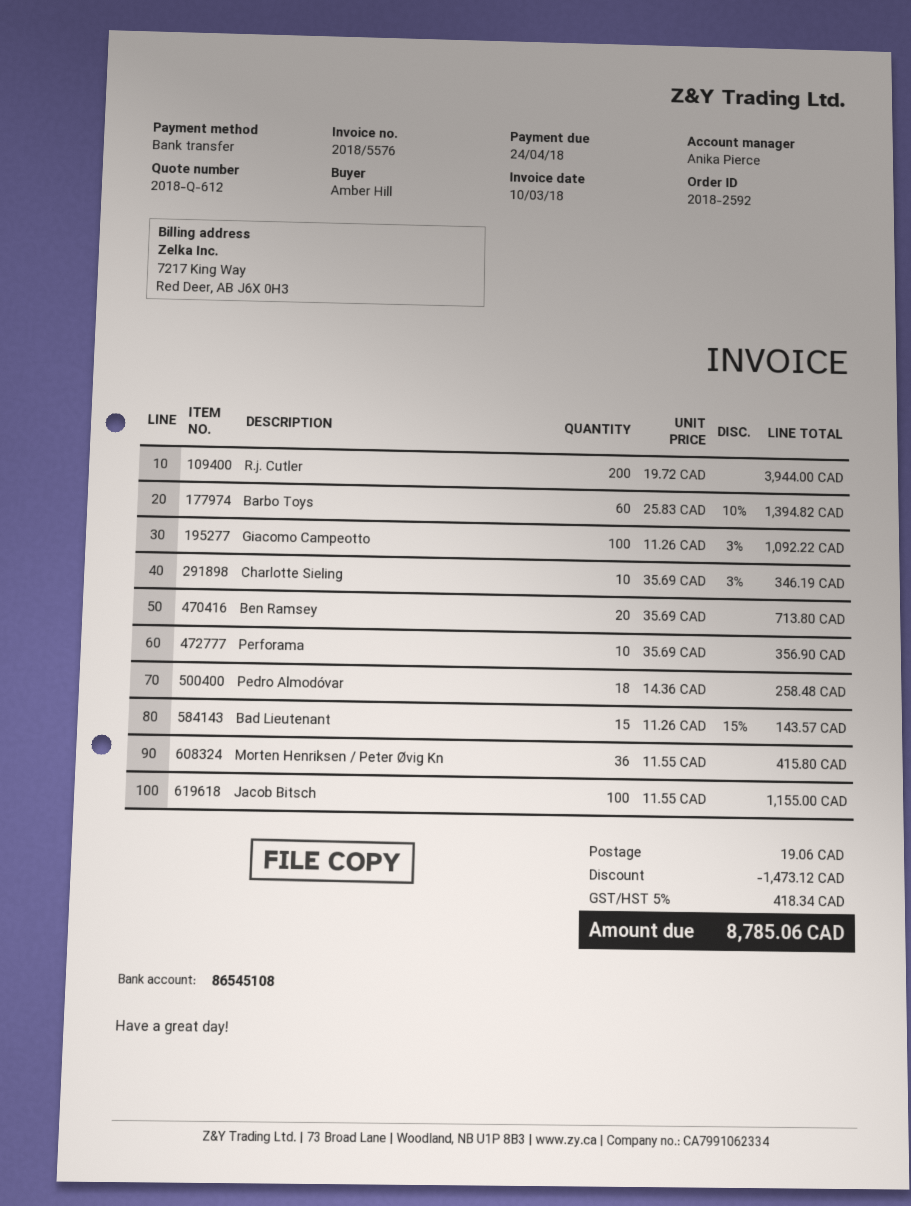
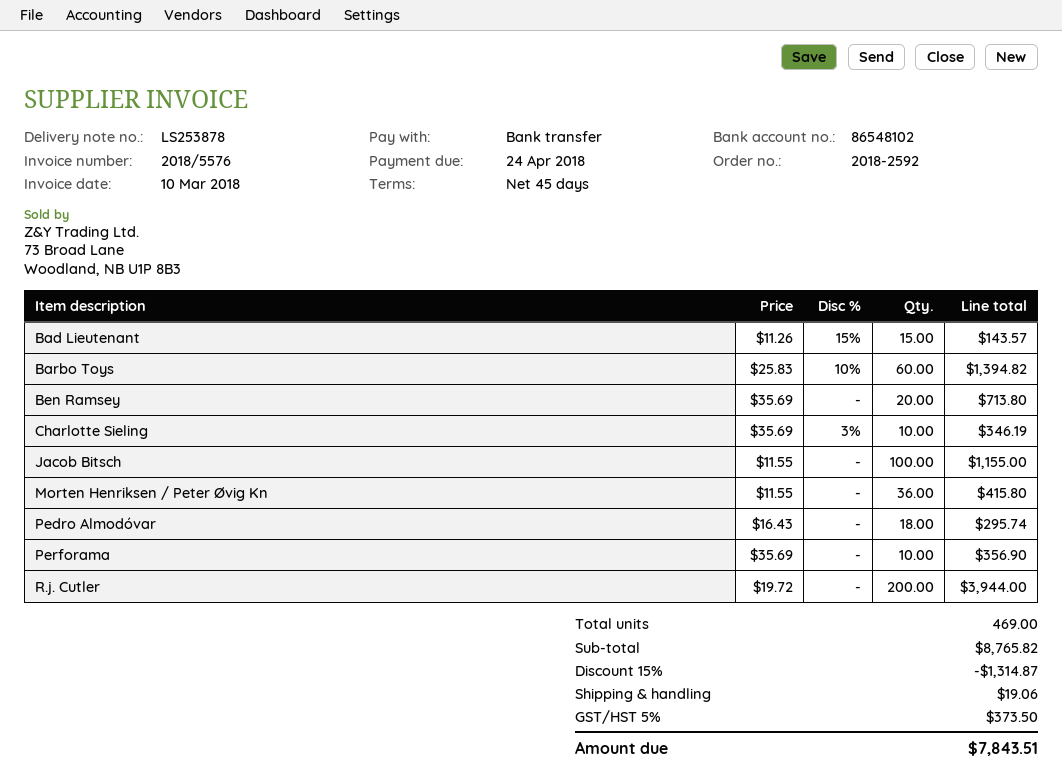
bank account: 86545108 -> 86548102
Giacomo Campeotto: 100 x 11.26 - 3% = 1092.22 -> none
Pedro Almodóvar: 18 x 14.36 = 258.48 -> 18 x 16.43 = 295.74
discount: 1473.12 -> 1314.87
tax: 5% = 418.34 -> 5% = 373.50
total: 8785.06 -> 7843.51

